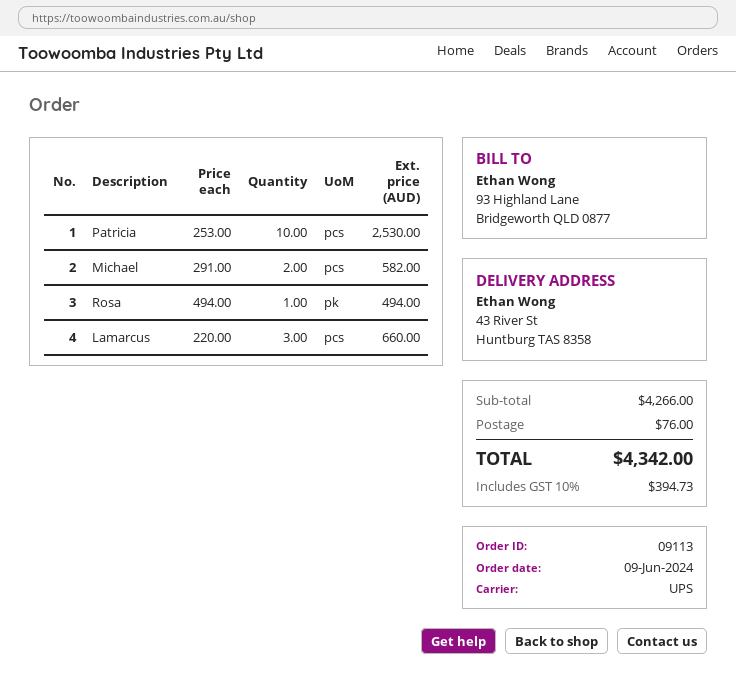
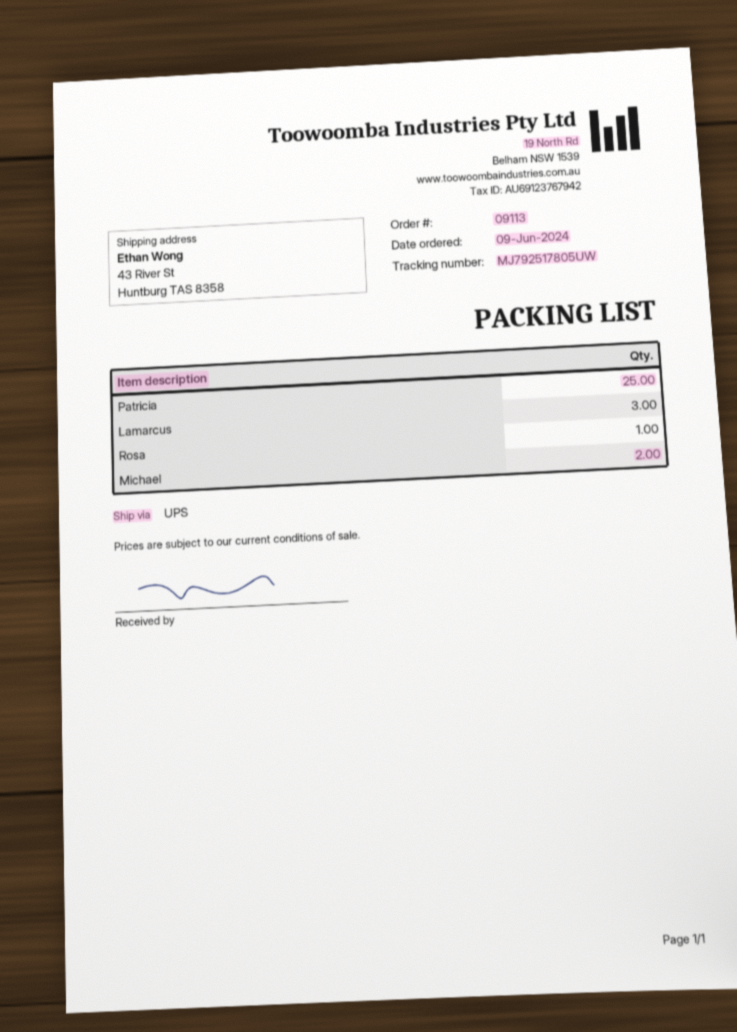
Patricia: 10 -> 25

